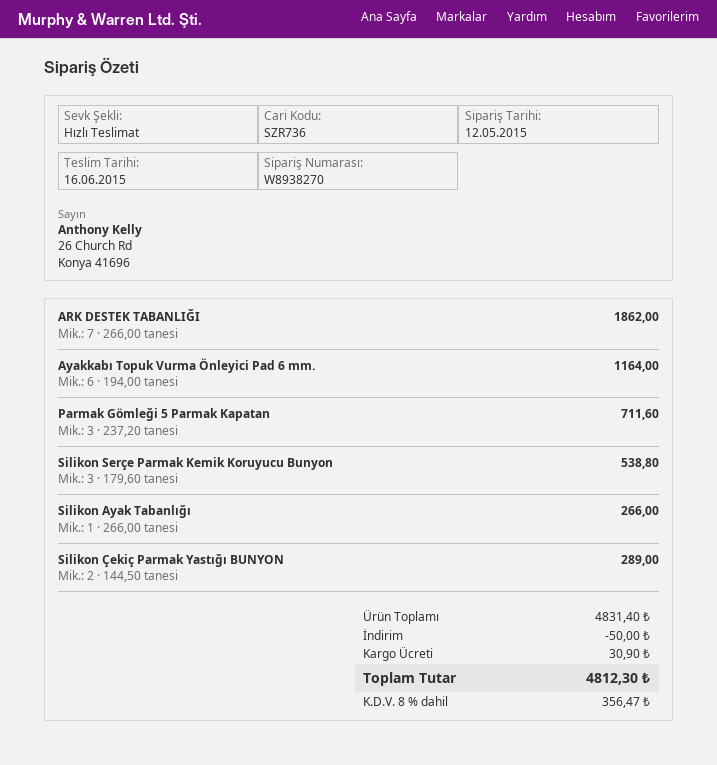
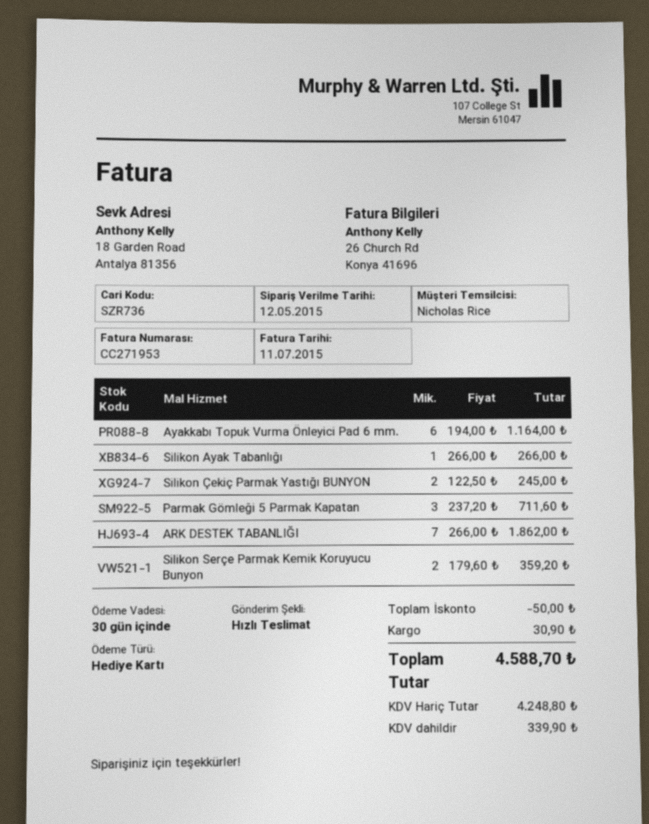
Silikon Serçe Parmak Kemik Koruyucu Bunyon: 3 x 179.60 = 538.80 -> 2 x 179.60 = 359.20
Silikon Çekiç Parmak Yastığı BUNYON: 2 x 144.50 = 289.00 -> 2 x 122.50 = 245.00
tax: 356.47 -> 339.90
total: 4812.30 -> 4588.70

